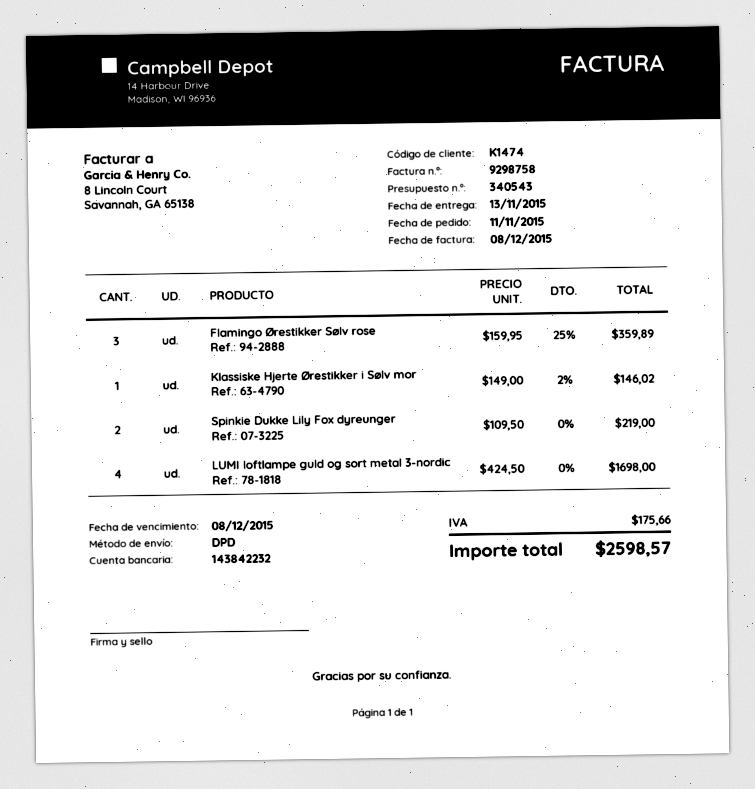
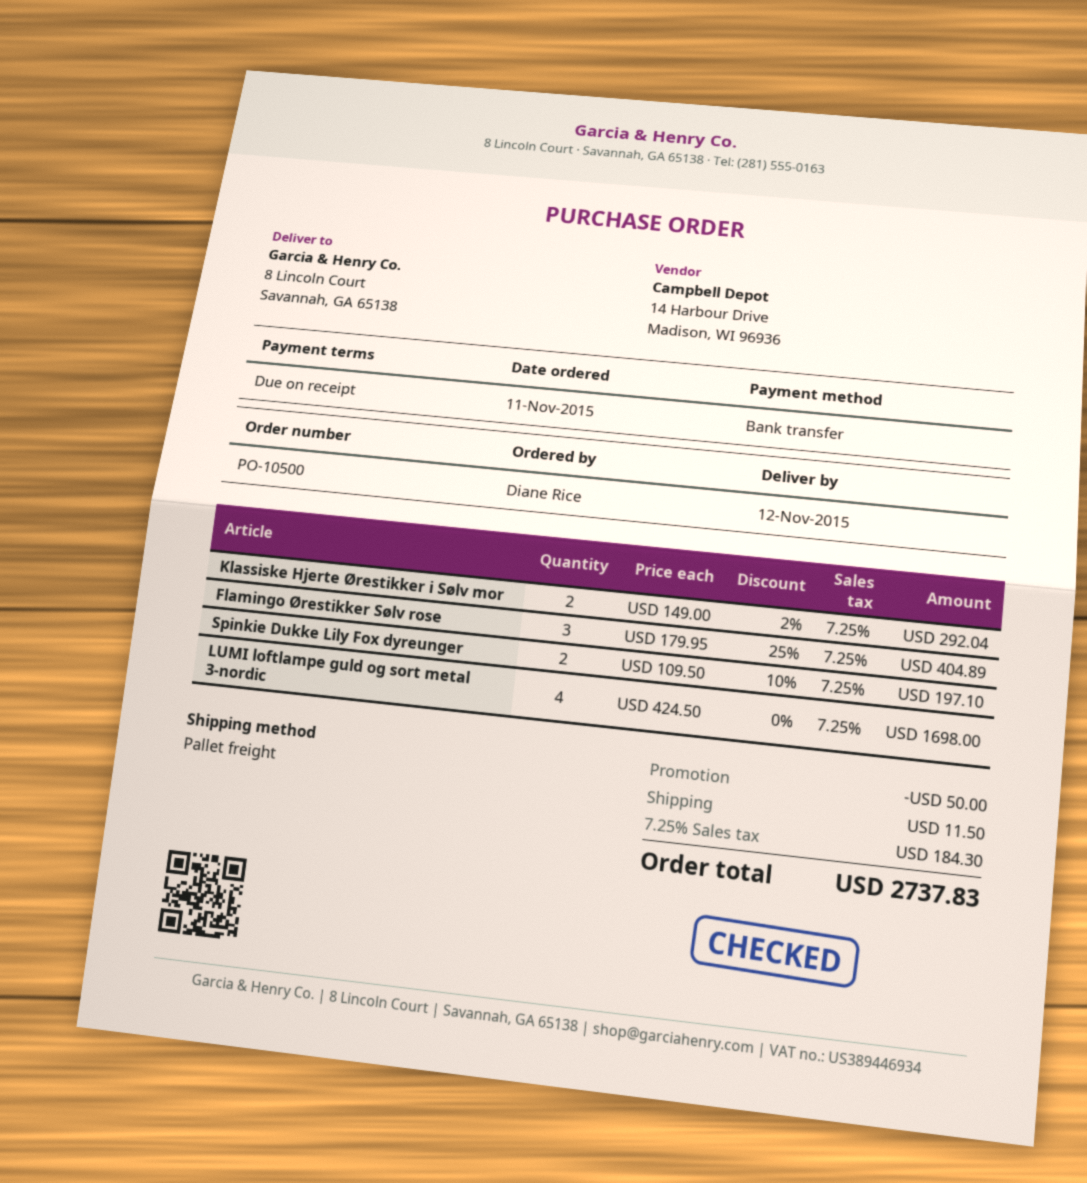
delivery date: 2015-11-13 -> 2015-11-12
shipping method: DPD -> pallet freight
Flamingo Ørestikker Sølv rose: 3 x 159.95 - 25% = 359.89 -> 3 x 179.95 - 25% = 404.89
Klassiske Hjerte Ørestikker i Sølv mor: 1 x 149.00 - 2% = 146.02 -> 2 x 149.00 - 2% = 292.04
Spinkie Dukke Lily Fox dyreunger: 2 x 109.50 = 219.00 -> 2 x 109.50 - 10% = 197.10
discount: none -> 50.00
shipping: none -> 11.50
tax: 175.66 -> 184.30
total: 2598.57 -> 2737.83

